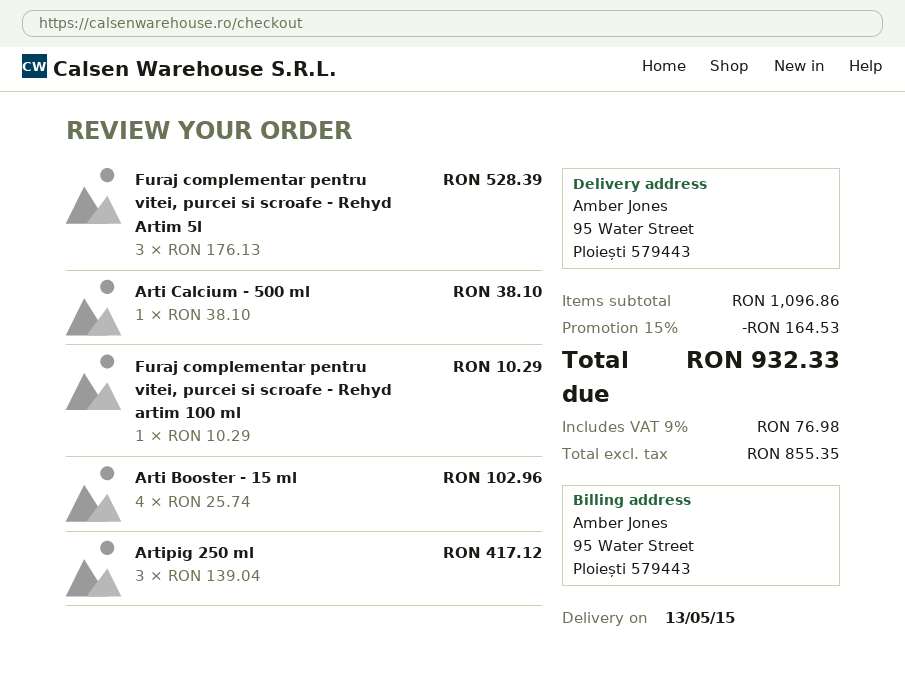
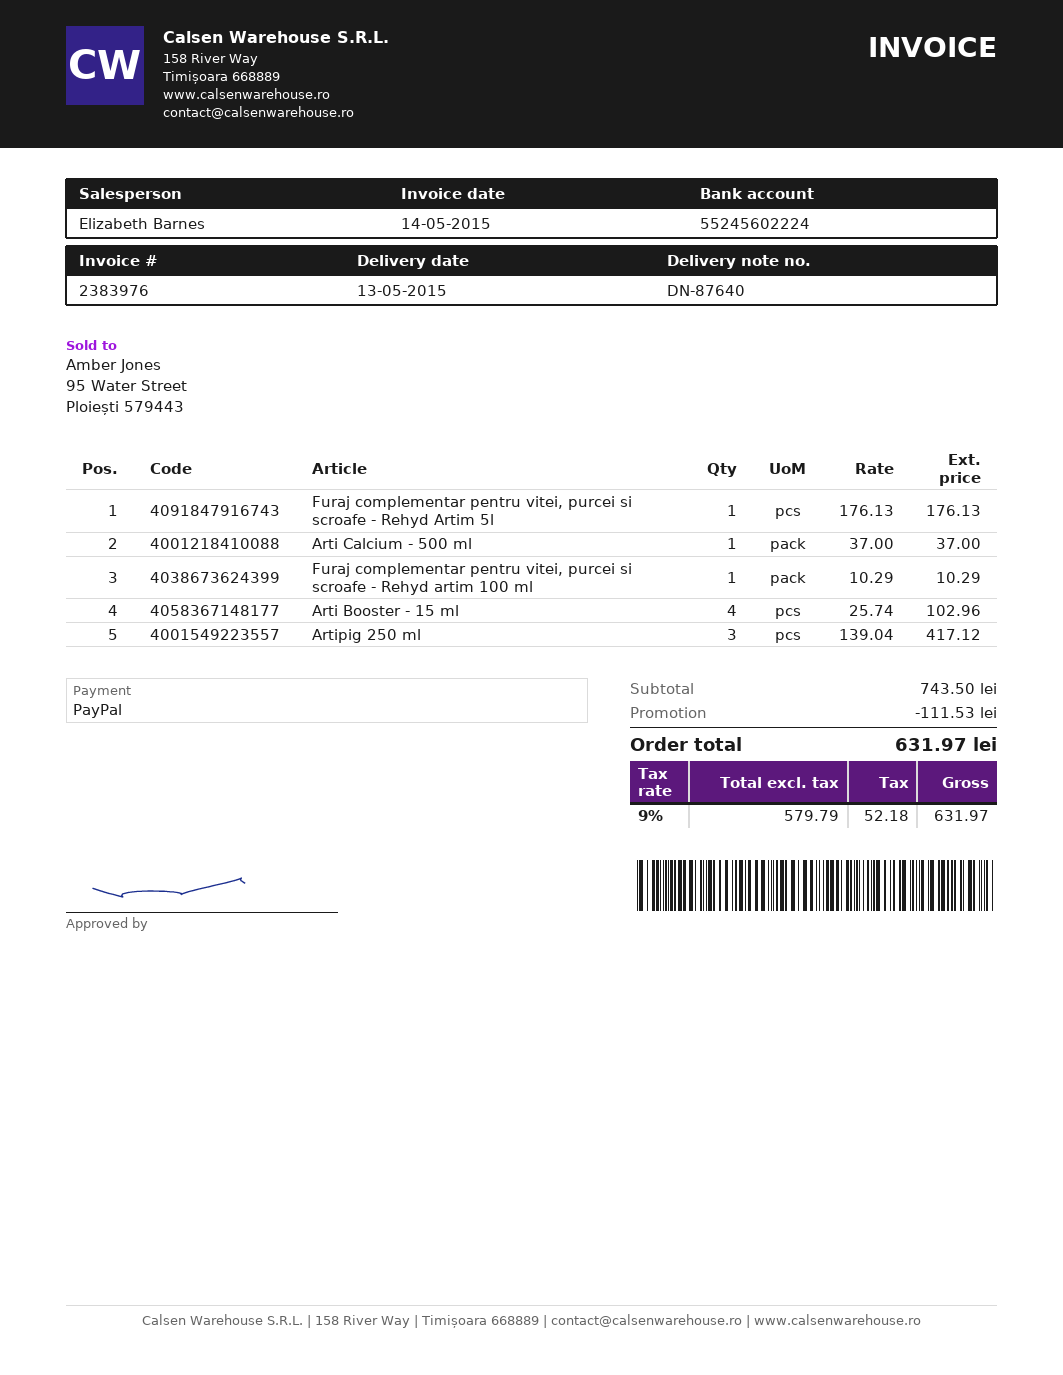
Furaj complementar pentru vitei, purcei si scroafe - Rehyd Artim 5l: 3 x 176.13 = 528.39 -> 1 x 176.13 = 176.13
Arti Calcium - 500 ml: 1 x 38.10 = 38.10 -> 1 x 37.00 = 37.00
subtotal: 1096.86 -> 743.50
discount: 164.53 -> 111.53
net: 855.35 -> 579.79
tax: 9% = 76.98 -> 9% = 52.18
total: 932.33 -> 631.97

